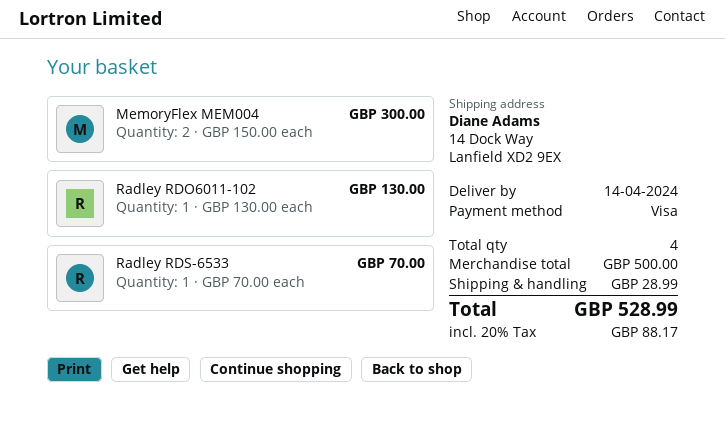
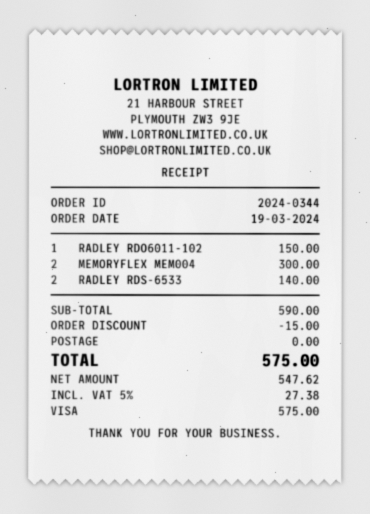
Radley RDO6011-102: 1 for 130.00 -> 1 for 150.00
Radley RDS-6533: 1 for 70.00 -> 2 for 140.00
subtotal: 500.00 -> 590.00
discount: none -> 15.00
shipping: 28.99 -> 0.00
tax: 20% = 88.17 -> 5% = 27.38
total: 528.99 -> 575.00

